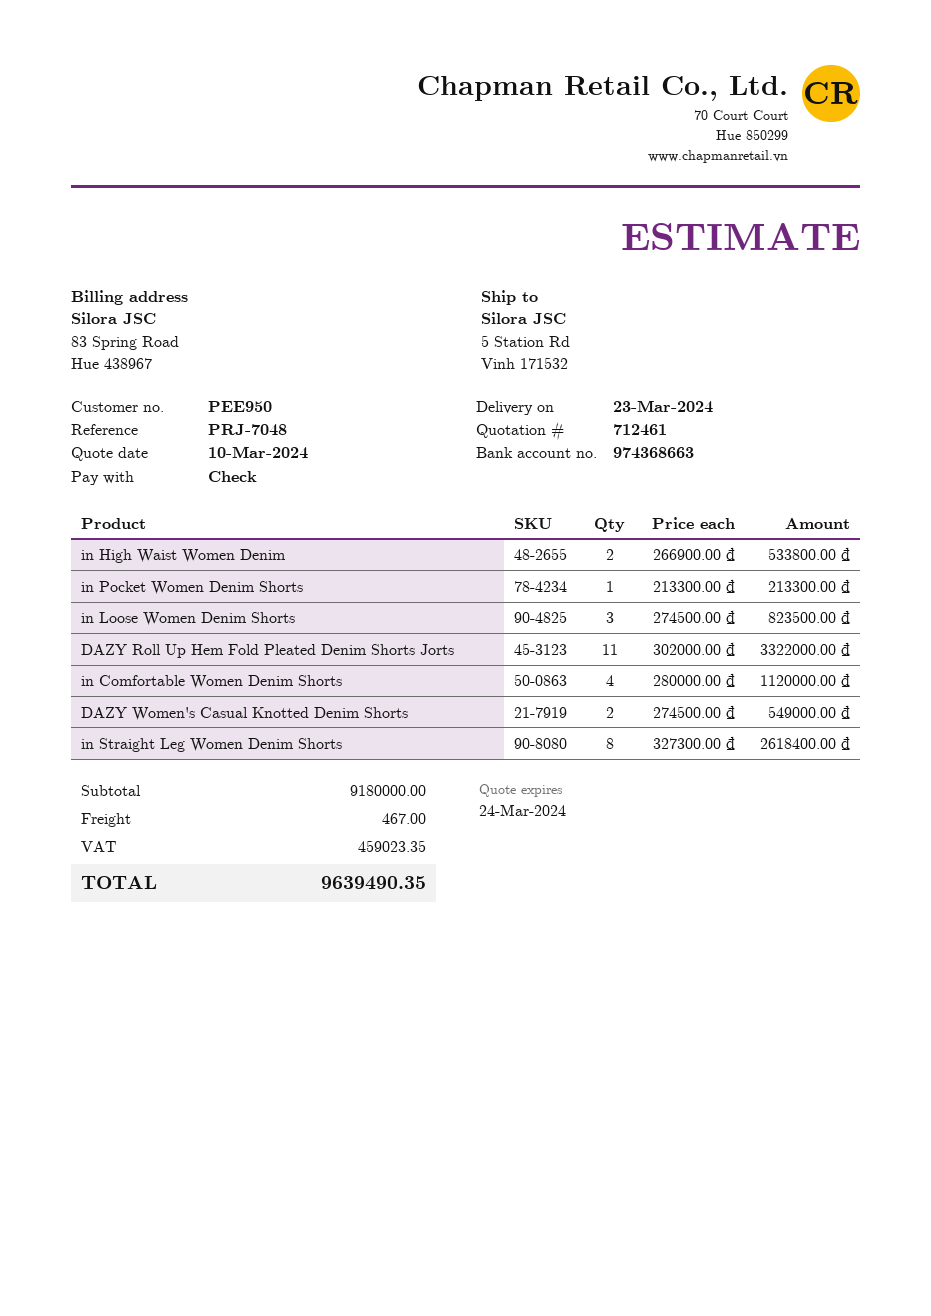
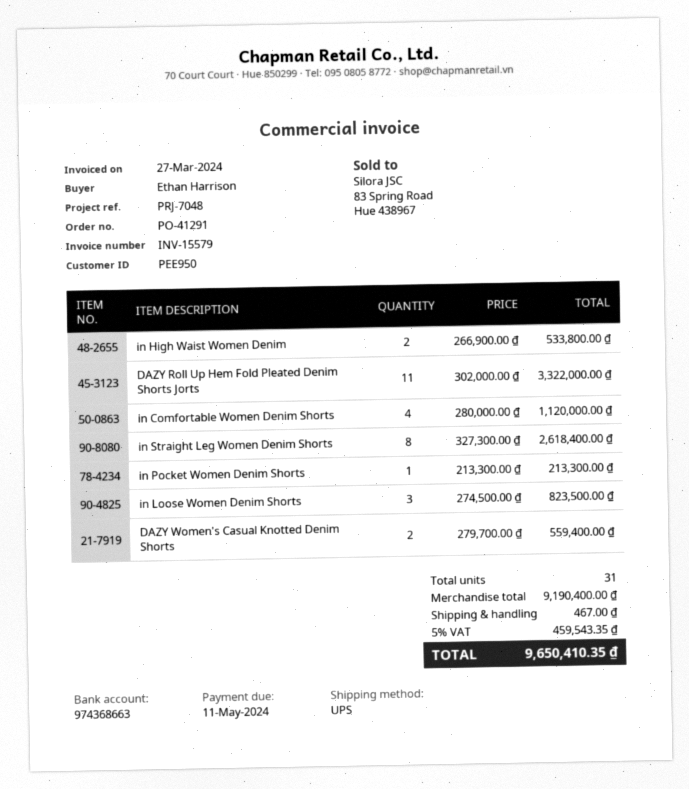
DAZY Women's Casual Knotted Denim Shorts: 2 x 274500.00 = 549000.00 -> 2 x 279700.00 = 559400.00
subtotal: 9180000.00 -> 9190400.00
tax: 459023.35 -> 459543.35
total: 9639490.35 -> 9650410.35

